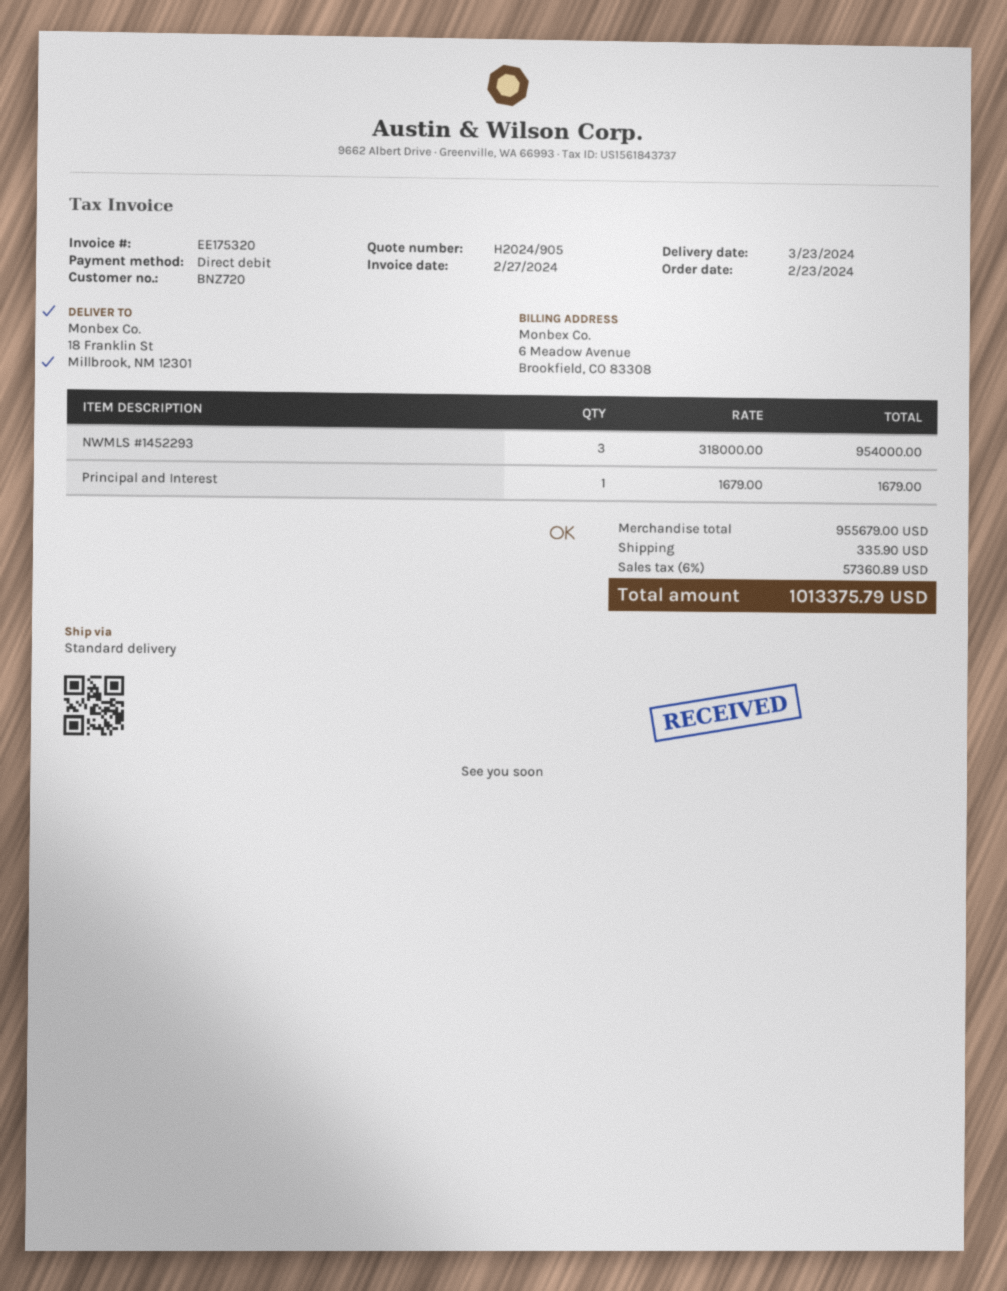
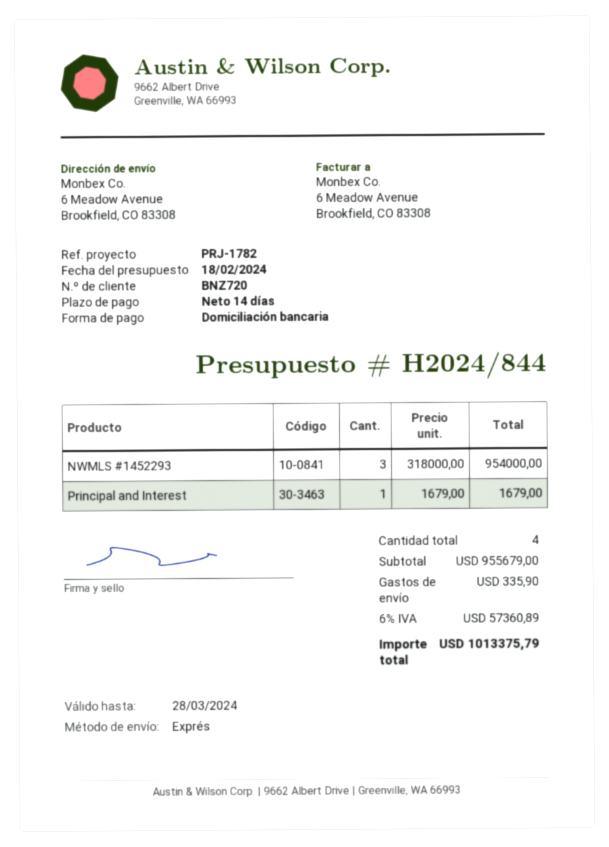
quote number: H2024/905 -> H2024/844
shipping method: standard -> express
ship to: 18 Franklin St, Millbrook, NM 12301 -> 6 Meadow Avenue, Brookfield, CO 83308

